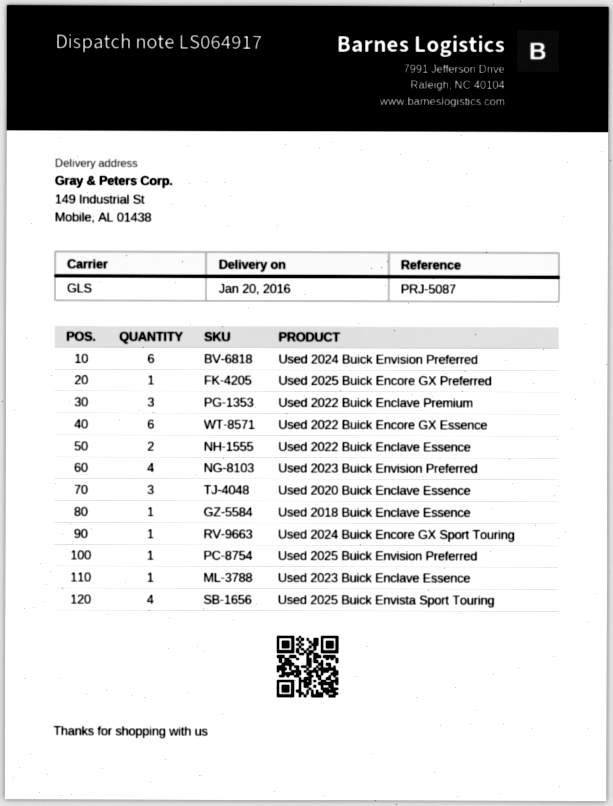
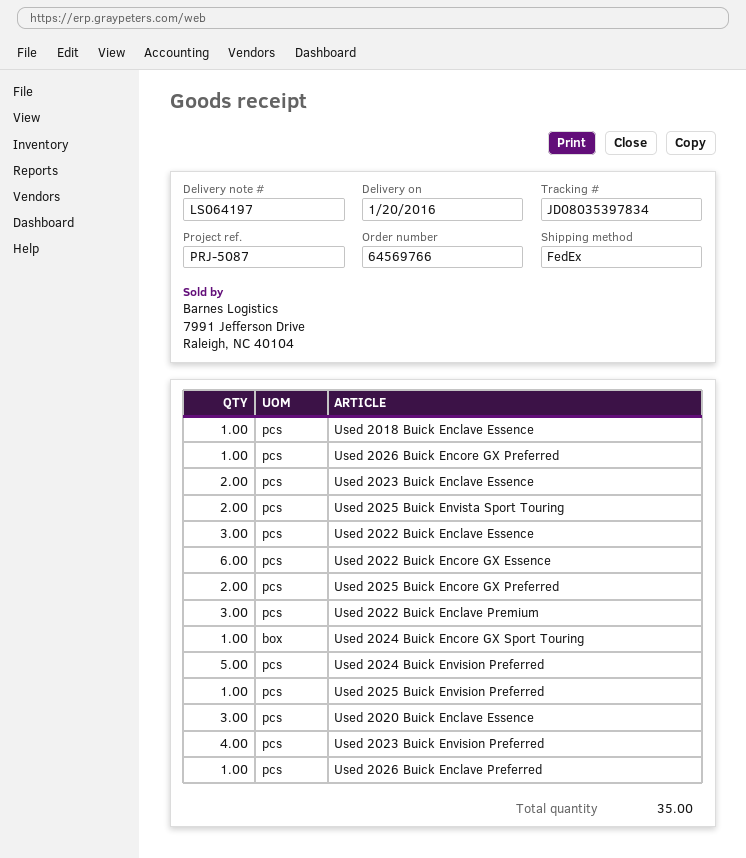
delivery note number: LS064917 -> LS064197
shipping method: GLS -> FedEx
Used 2024 Buick Envision Preferred: 6 -> 5
Used 2025 Buick Encore GX Preferred: 1 -> 2
Used 2022 Buick Enclave Essence: 2 -> 3
Used 2023 Buick Enclave Essence: 1 -> 2
Used 2025 Buick Envista Sport Touring: 4 -> 2
Used 2026 Buick Encore GX Preferred: none -> 1
Used 2026 Buick Enclave Preferred: none -> 1

